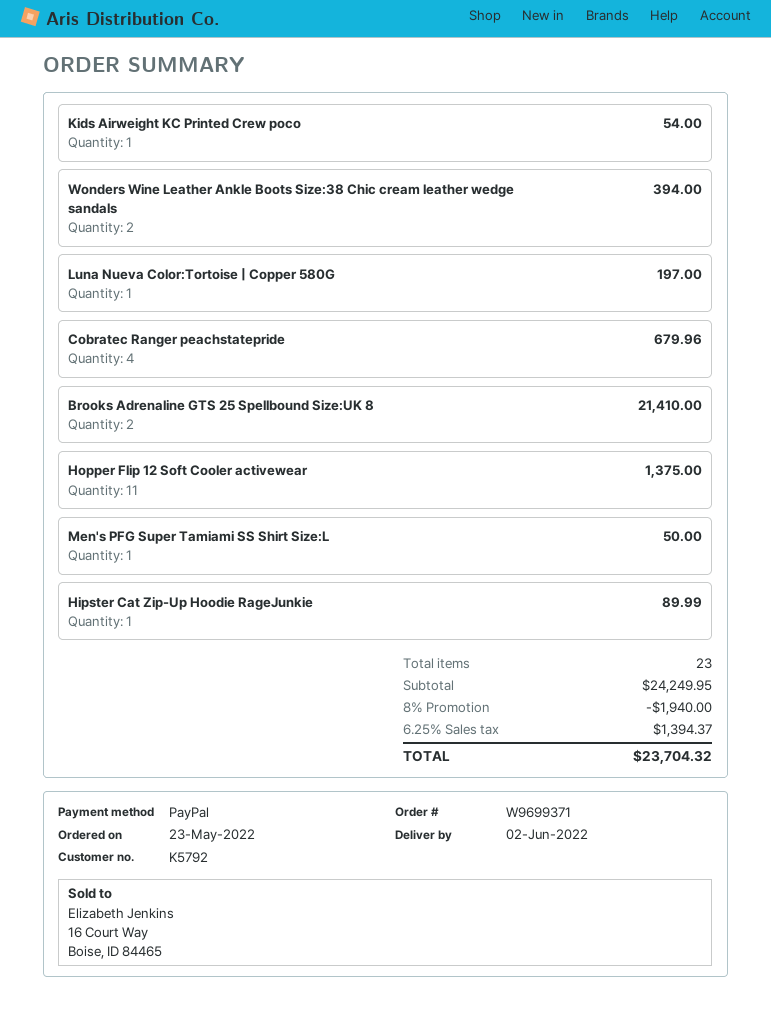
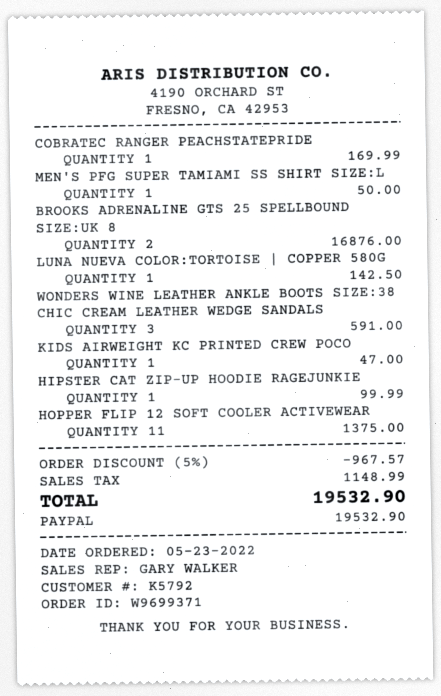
Kids Airweight KC Printed Crew poco: 1 for 54.00 -> 1 for 47.00
Wonders Wine Leather Ankle Boots Size:38 Chic cream leather wedge sandals: 2 for 394.00 -> 3 for 591.00
Luna Nueva Color:Tortoise | Copper 580G: 1 for 197.00 -> 1 for 142.50
Cobratec Ranger peachstatepride: 4 for 679.96 -> 1 for 169.99
Brooks Adrenaline GTS 25 Spellbound Size:UK 8: 2 for 21410.00 -> 2 for 16876.00
Hipster Cat Zip-Up Hoodie RageJunkie: 1 for 89.99 -> 1 for 99.99
discount: 8% = 1940.00 -> 5% = 967.57
tax: 1394.37 -> 1148.99
total: 23704.32 -> 19532.90

